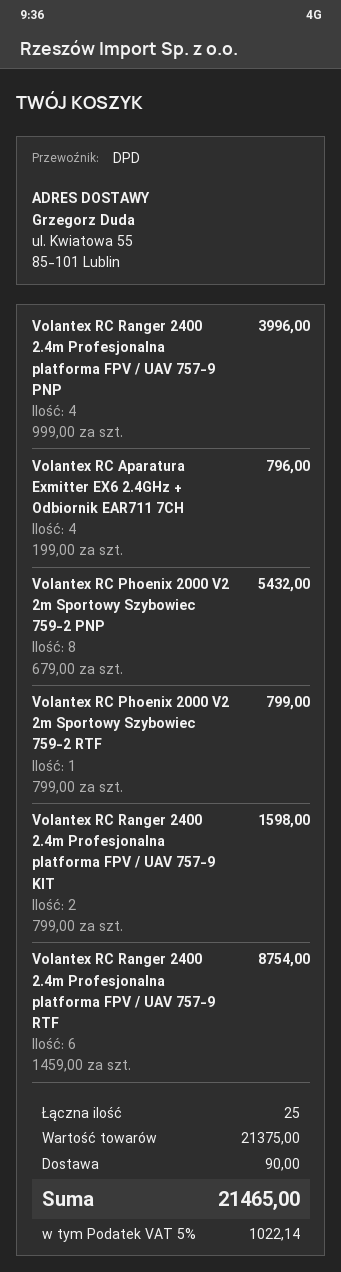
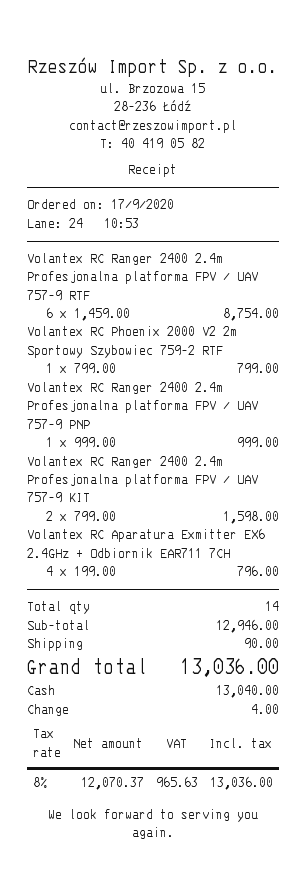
Volantex RC Ranger 2400 2.4m Profesjonalna platforma FPV / UAV 757-9 PNP: 4 x 999.00 = 3996.00 -> 1 x 999.00 = 999.00
Volantex RC Phoenix 2000 V2 2m Sportowy Szybowiec 759-2 PNP: 8 x 679.00 = 5432.00 -> none
total quantity: 25 -> 14
subtotal: 21375.00 -> 12946.00
tax: 5% = 1022.14 -> 8% = 965.63
total: 21465.00 -> 13036.00

